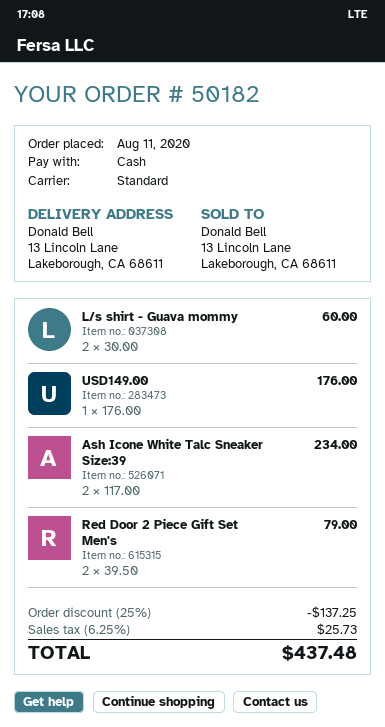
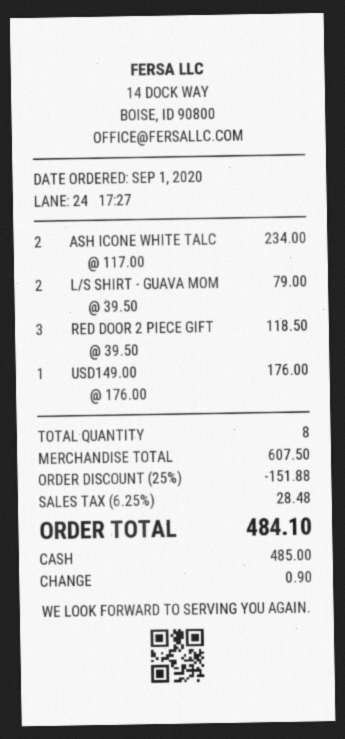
order date: 2020-08-11 -> 2020-09-01
L/s shirt - Guava mommy: 2 x 30.00 = 60.00 -> 2 x 39.50 = 79.00
Red Door 2 Piece Gift Set Men's: 2 x 39.50 = 79.00 -> 3 x 39.50 = 118.50
discount: 25% = 137.25 -> 25% = 151.88
tax: 6.25% = 25.73 -> 6.25% = 28.48
total: 437.48 -> 484.10

